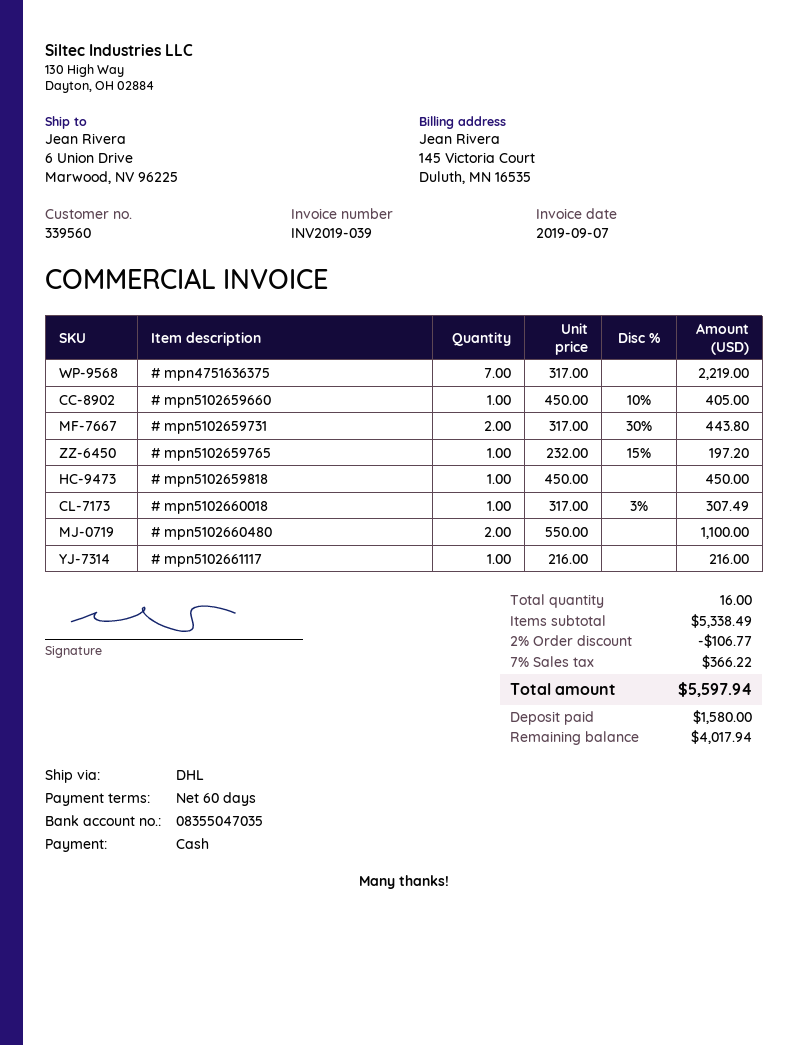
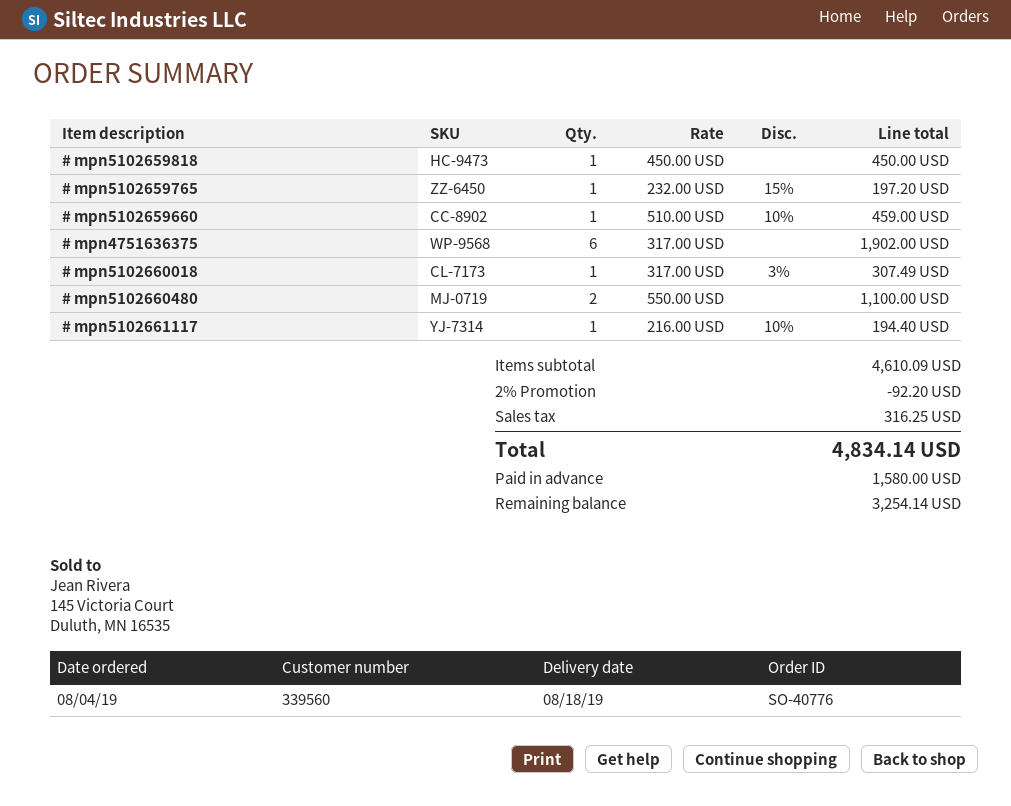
# mpn4751636375: 7 x 317.00 = 2219.00 -> 6 x 317.00 = 1902.00
# mpn5102659660: 1 x 450.00 - 10% = 405.00 -> 1 x 510.00 - 10% = 459.00
# mpn5102659731: 2 x 317.00 - 30% = 443.80 -> none
# mpn5102661117: 1 x 216.00 = 216.00 -> 1 x 216.00 - 10% = 194.40
subtotal: 5338.49 -> 4610.09
discount: 2% = 106.77 -> 2% = 92.20
tax: 366.22 -> 316.25
total: 5597.94 -> 4834.14
balance: 4017.94 -> 3254.14

